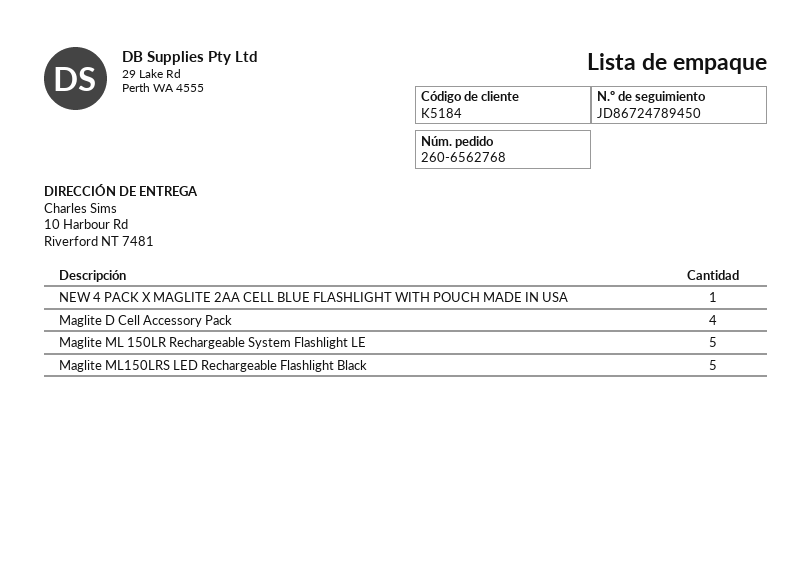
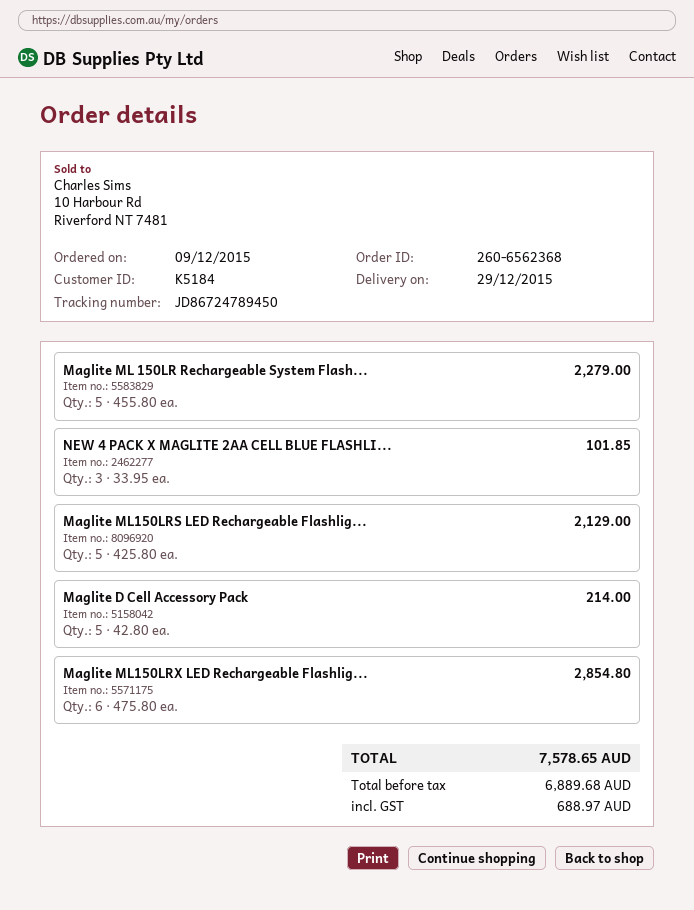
order number: 260-6562768 -> 260-6562368
NEW 4 PACK X MAGLITE 2AA CELL BLUE FLASHLIGHT WITH POUCH MADE IN USA: 1 -> 3
Maglite D Cell Accessory Pack: 4 -> 5
Maglite ML150LRX LED Rechargeable Flashlig...: none -> 6

